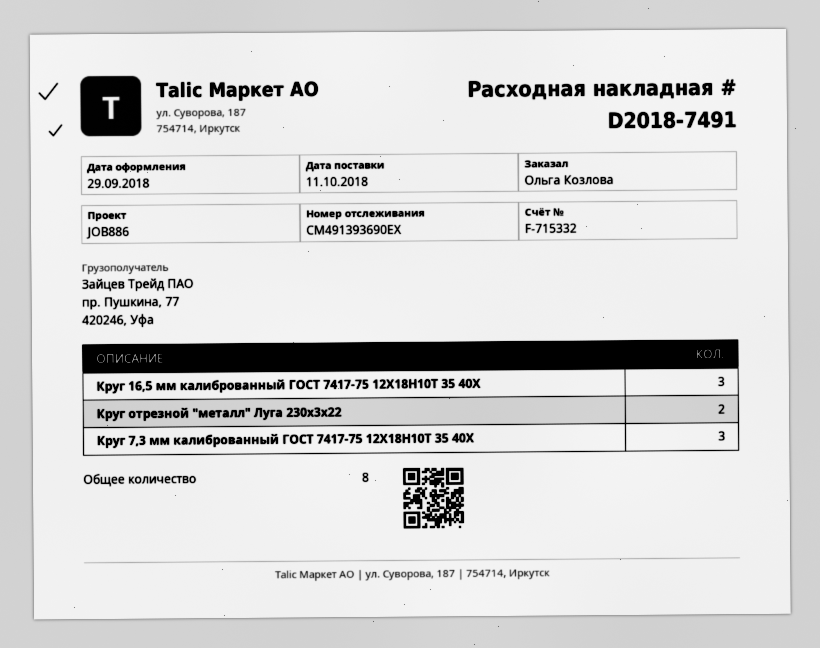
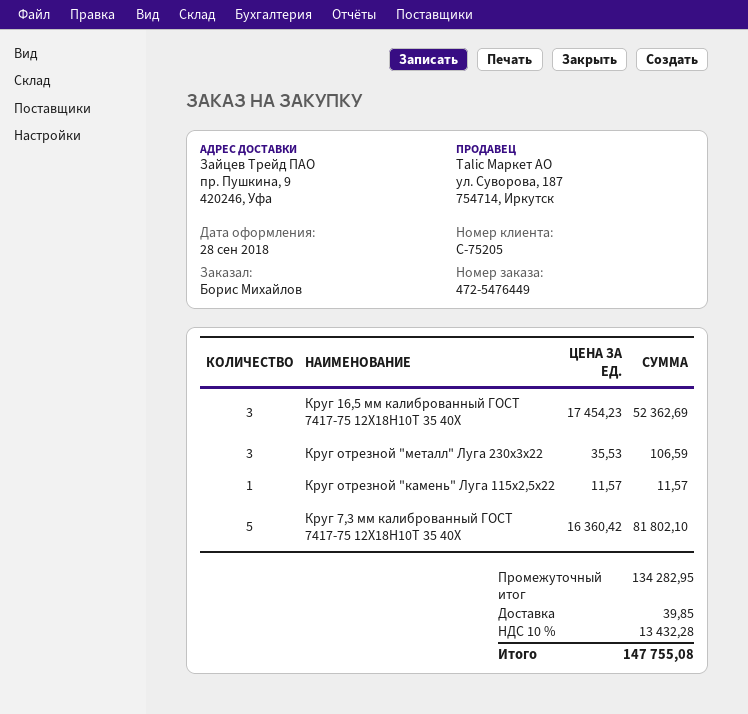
order date: 2018-09-29 -> 2018-09-28
ordered by: Ольга Козлова -> Борис Михайлов
ship to: пр. Пушкина, 77, 420246, Уфа -> пр. Пушкина, 9, 420246, Уфа
Круг отрезной "металл" Луга 230х3х22: 2 -> 3
Круг 7,3 мм калиброванный ГОСТ 7417-75 12Х18Н10Т 35 40Х: 3 -> 5
Круг отрезной "камень" Луга 115х2,5х22: none -> 1

